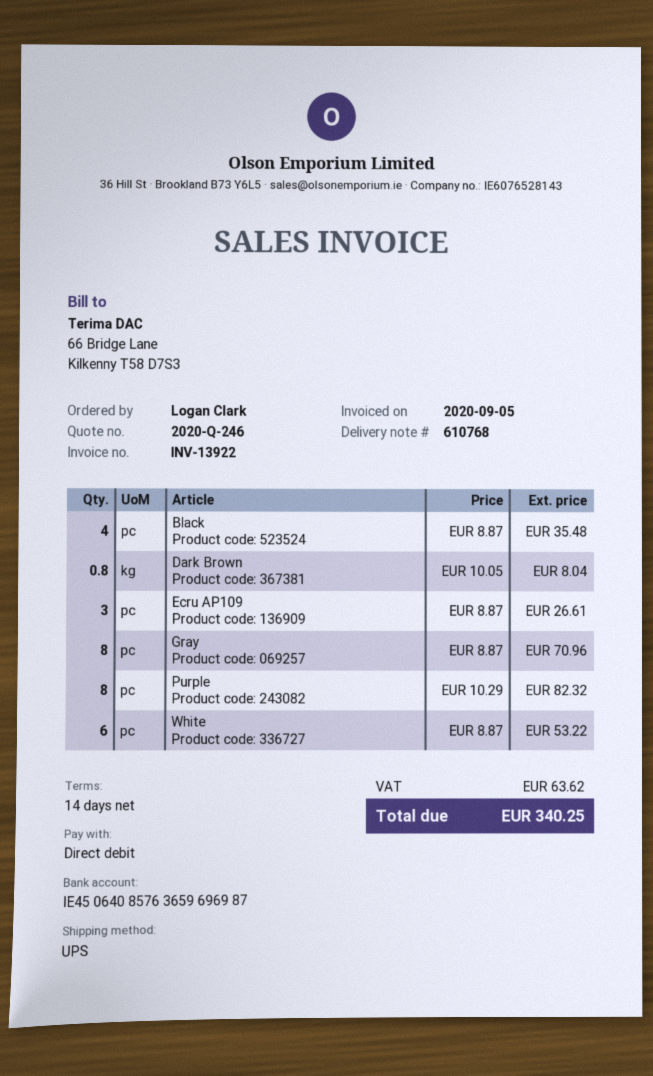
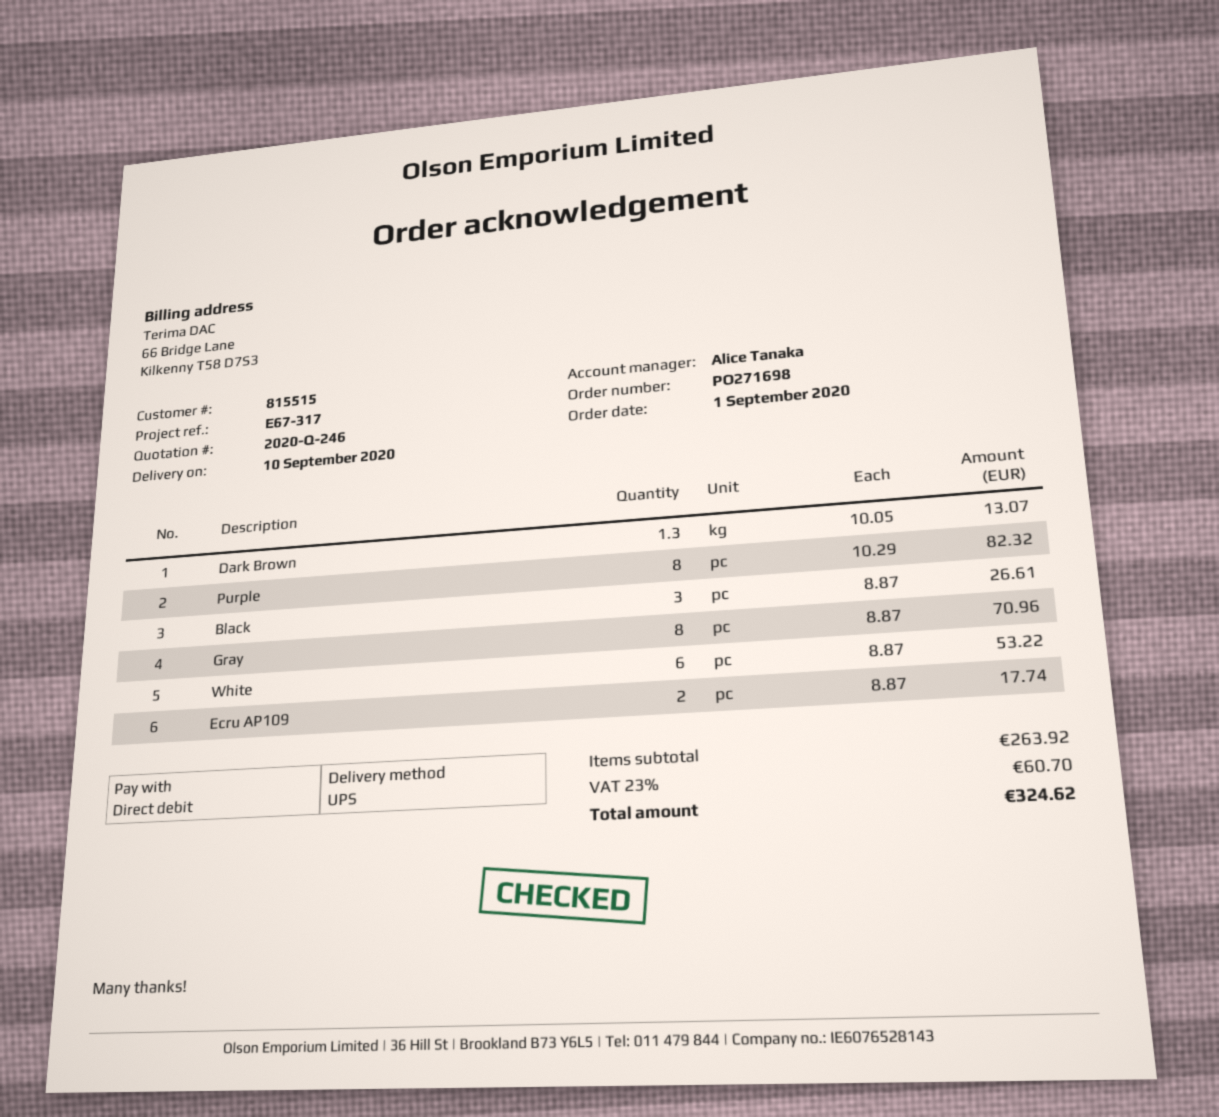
Black: 4 x 8.87 = 35.48 -> 3 x 8.87 = 26.61
Dark Brown: 0.8 x 10.05 = 8.04 -> 1.3 x 10.05 = 13.07
Ecru AP109: 3 x 8.87 = 26.61 -> 2 x 8.87 = 17.74
tax: 63.62 -> 60.70
total: 340.25 -> 324.62

